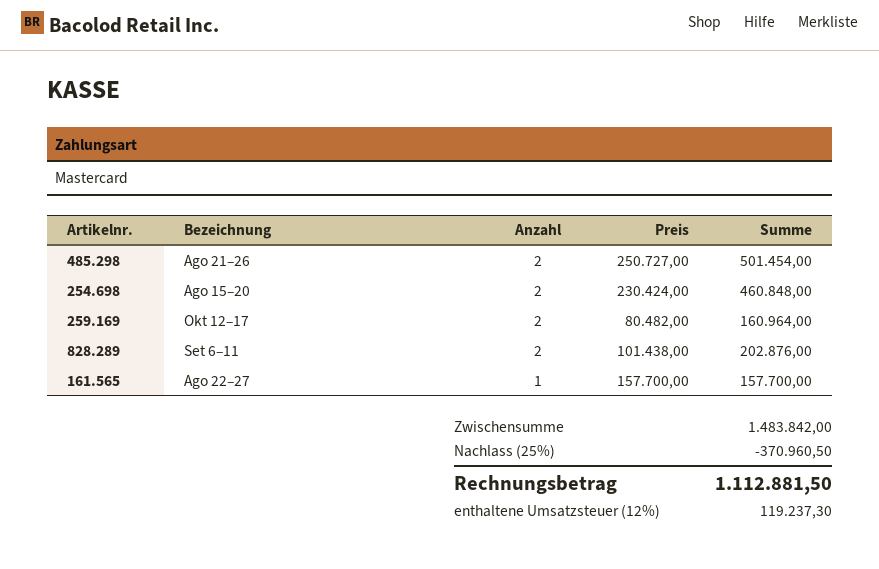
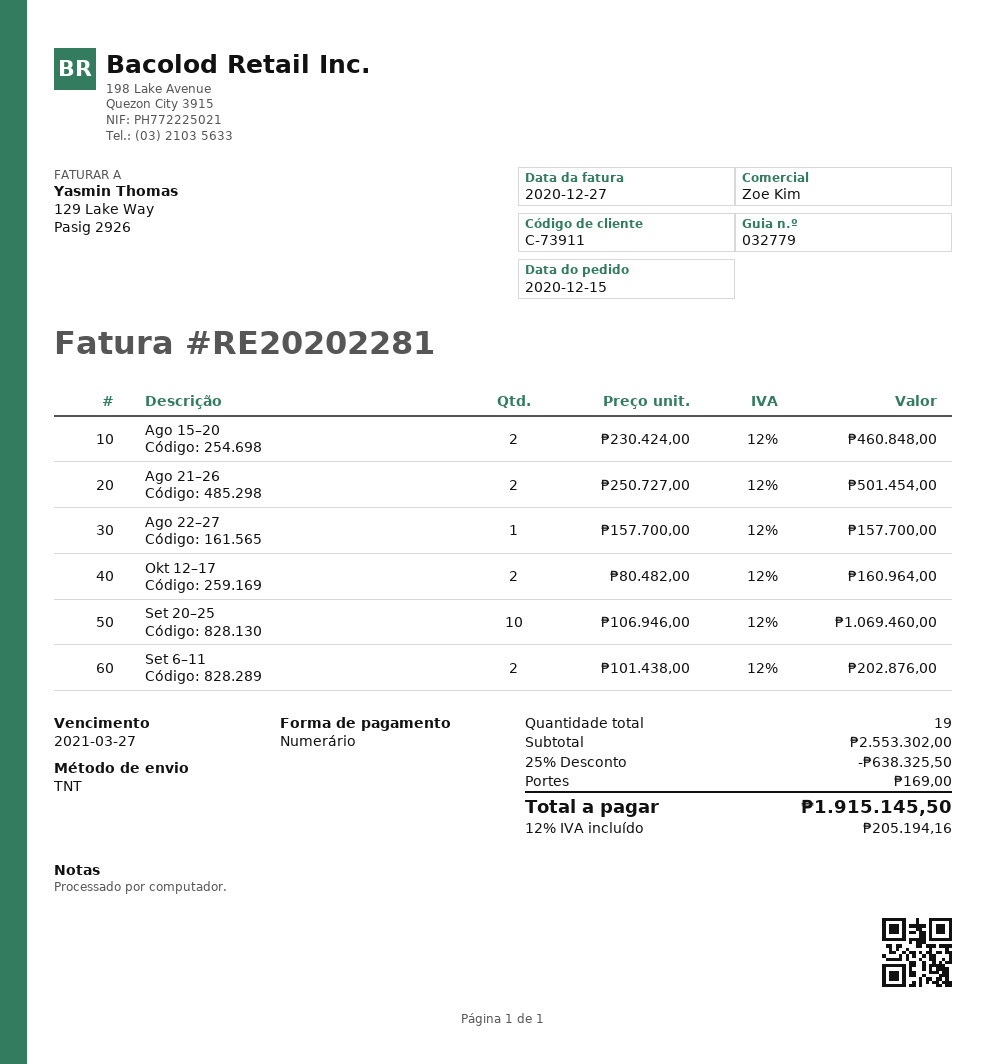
payment method: Mastercard -> cash
Set 20–25: none -> 10 x 106946.00 = 1069460.00
subtotal: 1483842.00 -> 2553302.00
discount: 25% = 370960.50 -> 25% = 638325.50
shipping: none -> 169.00
tax: 12% = 119237.30 -> 12% = 205194.16
total: 1112881.50 -> 1915145.50

